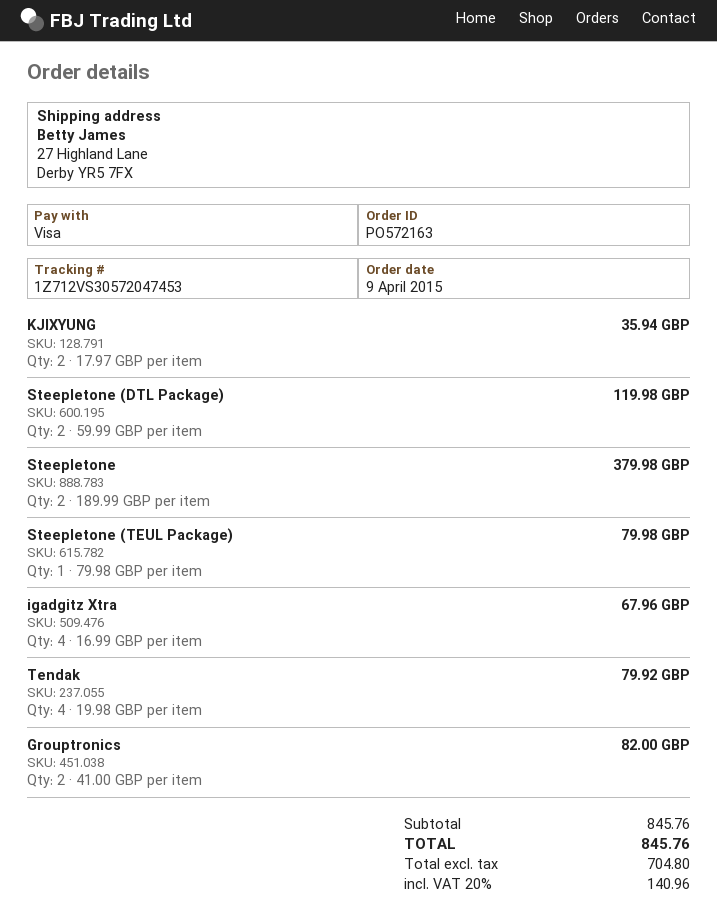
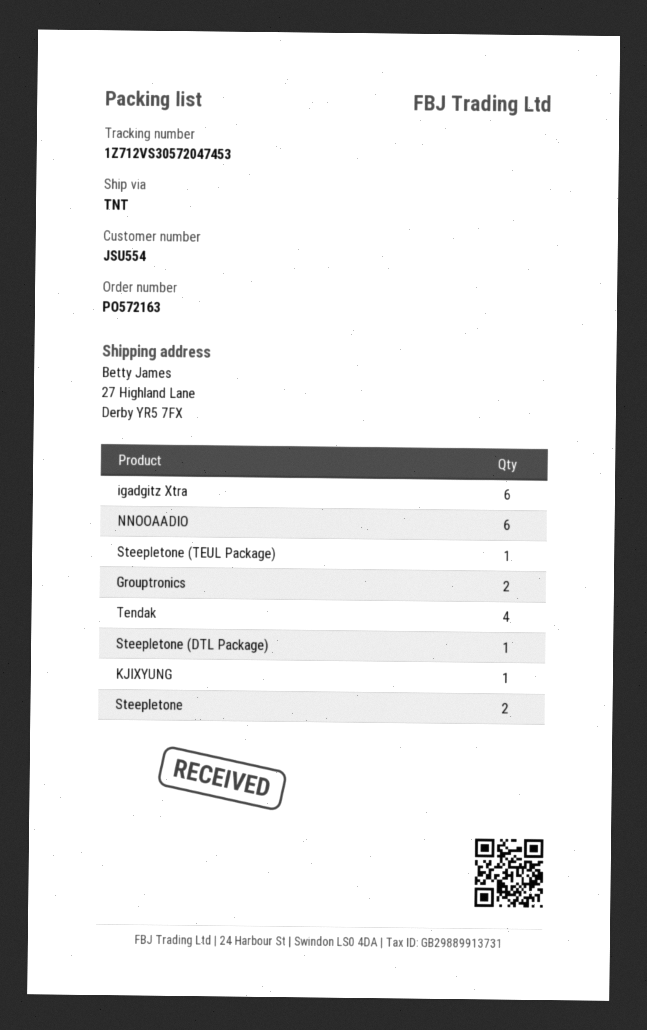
KJIXYUNG: 2 -> 1
Steepletone (DTL Package): 2 -> 1
igadgitz Xtra: 4 -> 6
NNOOAADIO: none -> 6

